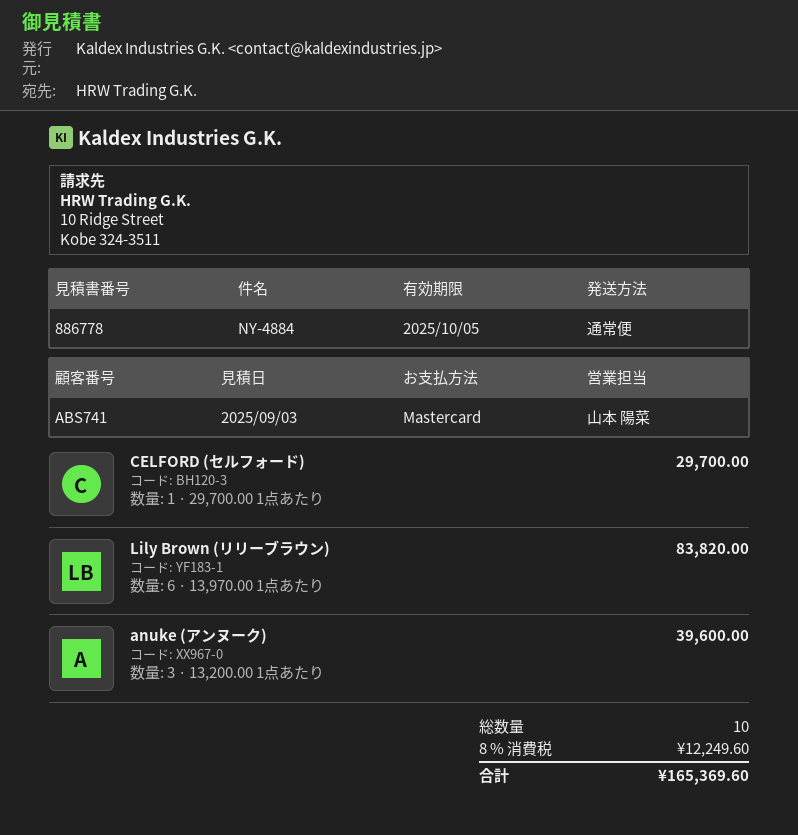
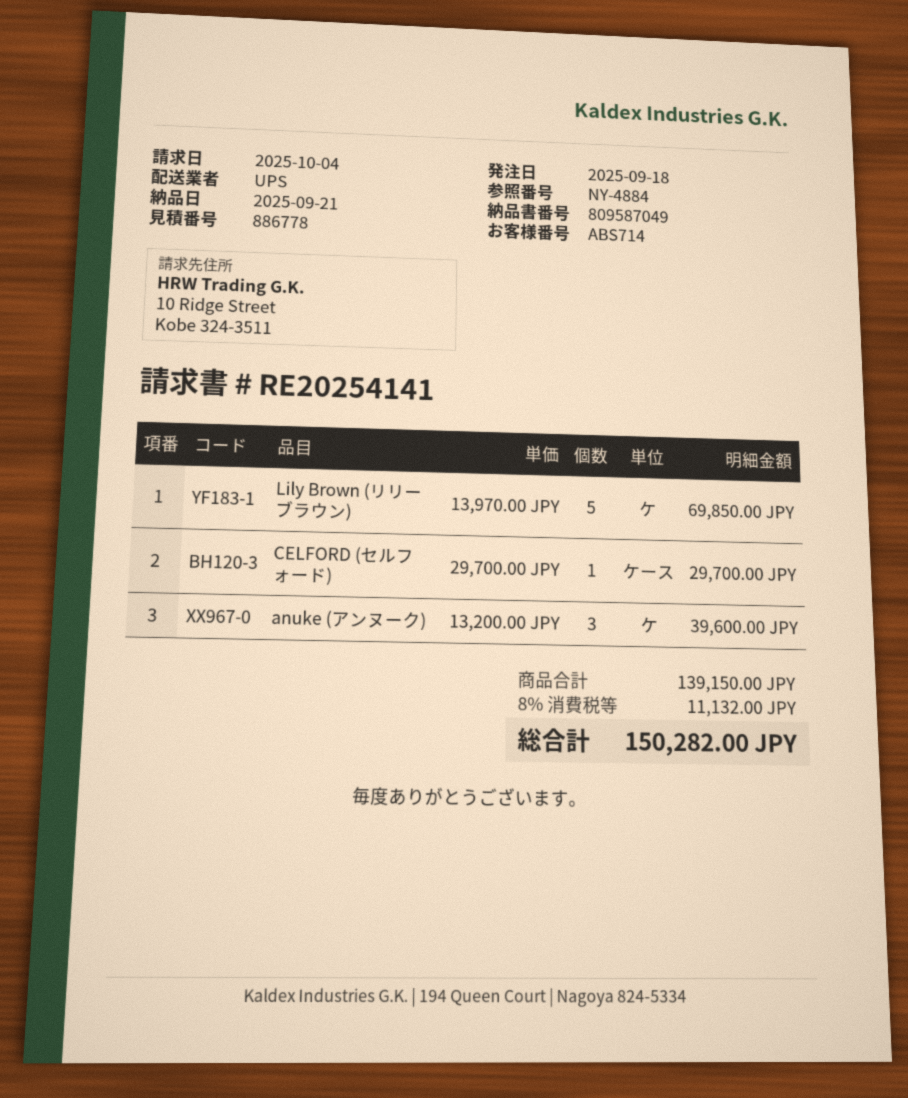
customer number: ABS741 -> ABS714
shipping method: standard -> UPS
Lily Brown (リリーブラウン): 6 x 13970.00 = 83820.00 -> 5 x 13970.00 = 69850.00
tax: 8% = 12249.60 -> 8% = 11132.00
total: 165369.60 -> 150282.00

